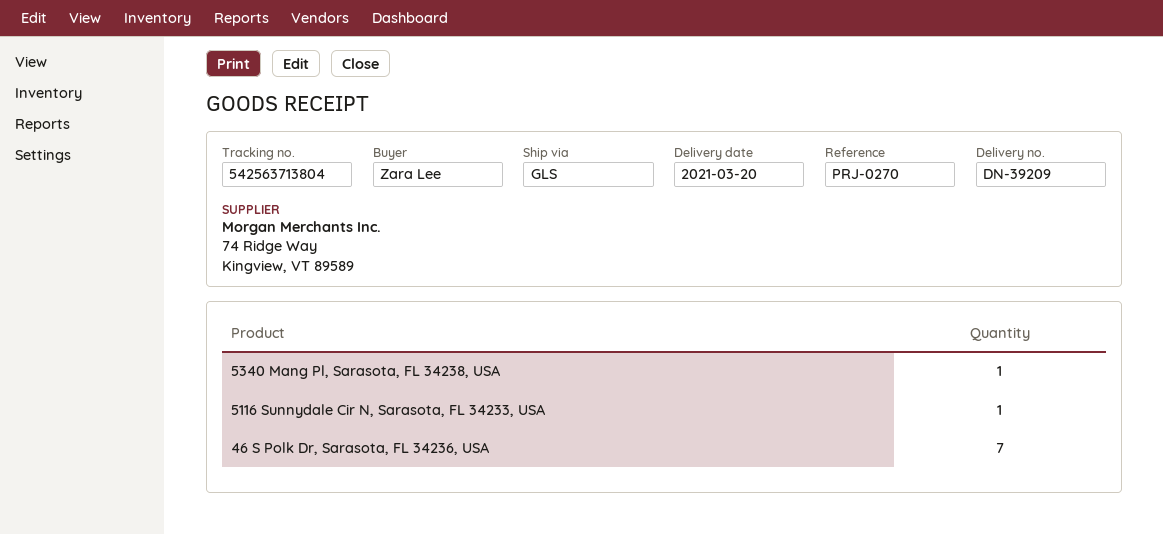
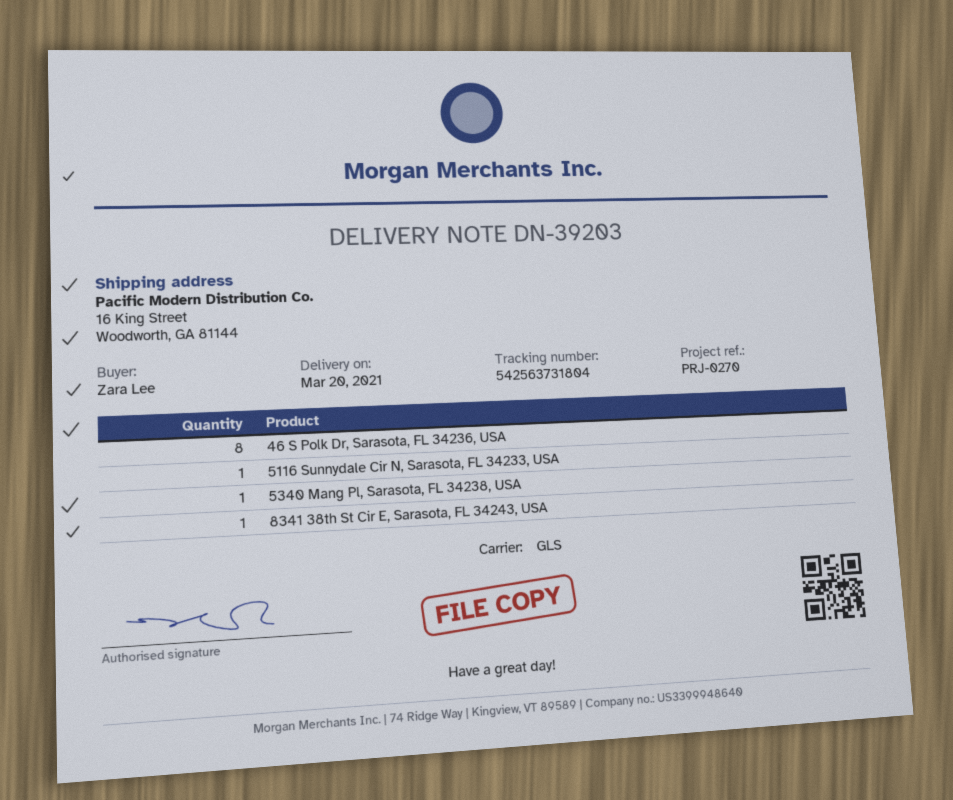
delivery note number: DN-39209 -> DN-39203
tracking number: 542563713804 -> 542563731804
46 S Polk Dr, Sarasota, FL 34236, USA: 7 -> 8
8341 38th St Cir E, Sarasota, FL 34243, USA: none -> 1

